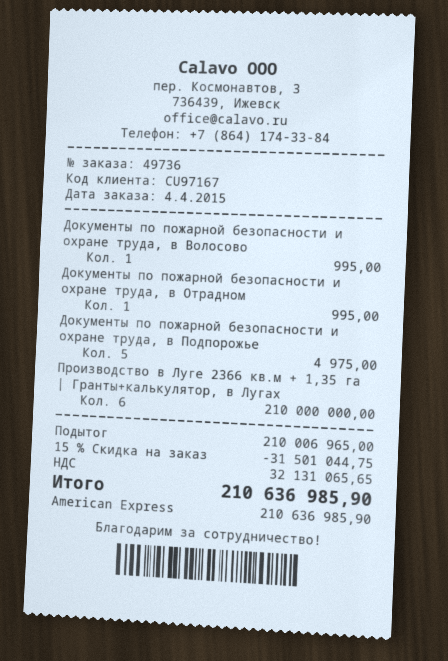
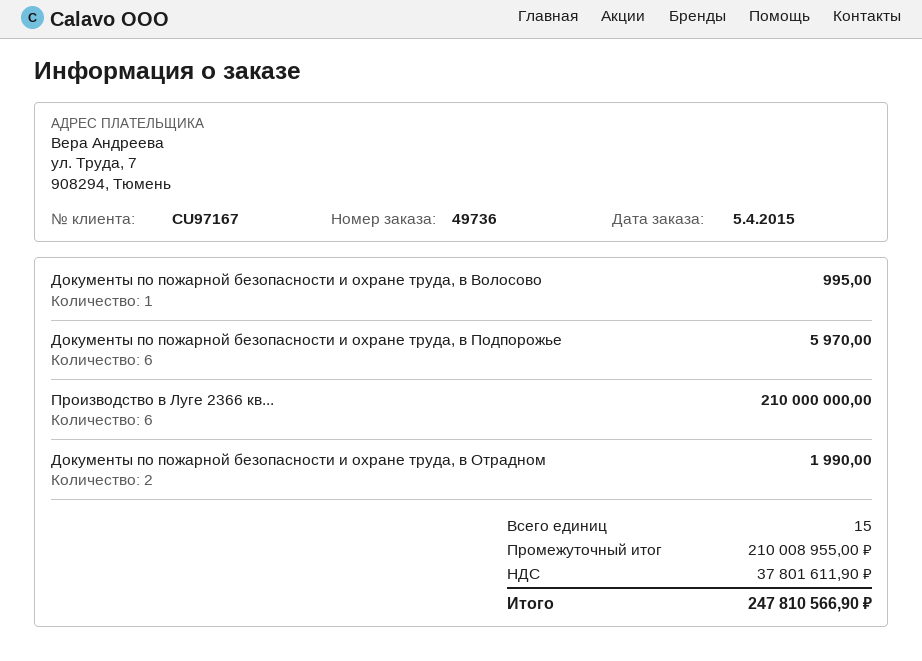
order date: 2015-04-04 -> 2015-04-05
Документы по пожарной безопасности и охране труда, в Отрадном: 1 for 995.00 -> 2 for 1990.00
Документы по пожарной безопасности и охране труда, в Подпорожье: 5 for 4975.00 -> 6 for 5970.00
subtotal: 210006965.00 -> 210008955.00
discount: 15% = 31501044.75 -> none
tax: 32131065.65 -> 37801611.90
total: 210636985.90 -> 247810566.90

